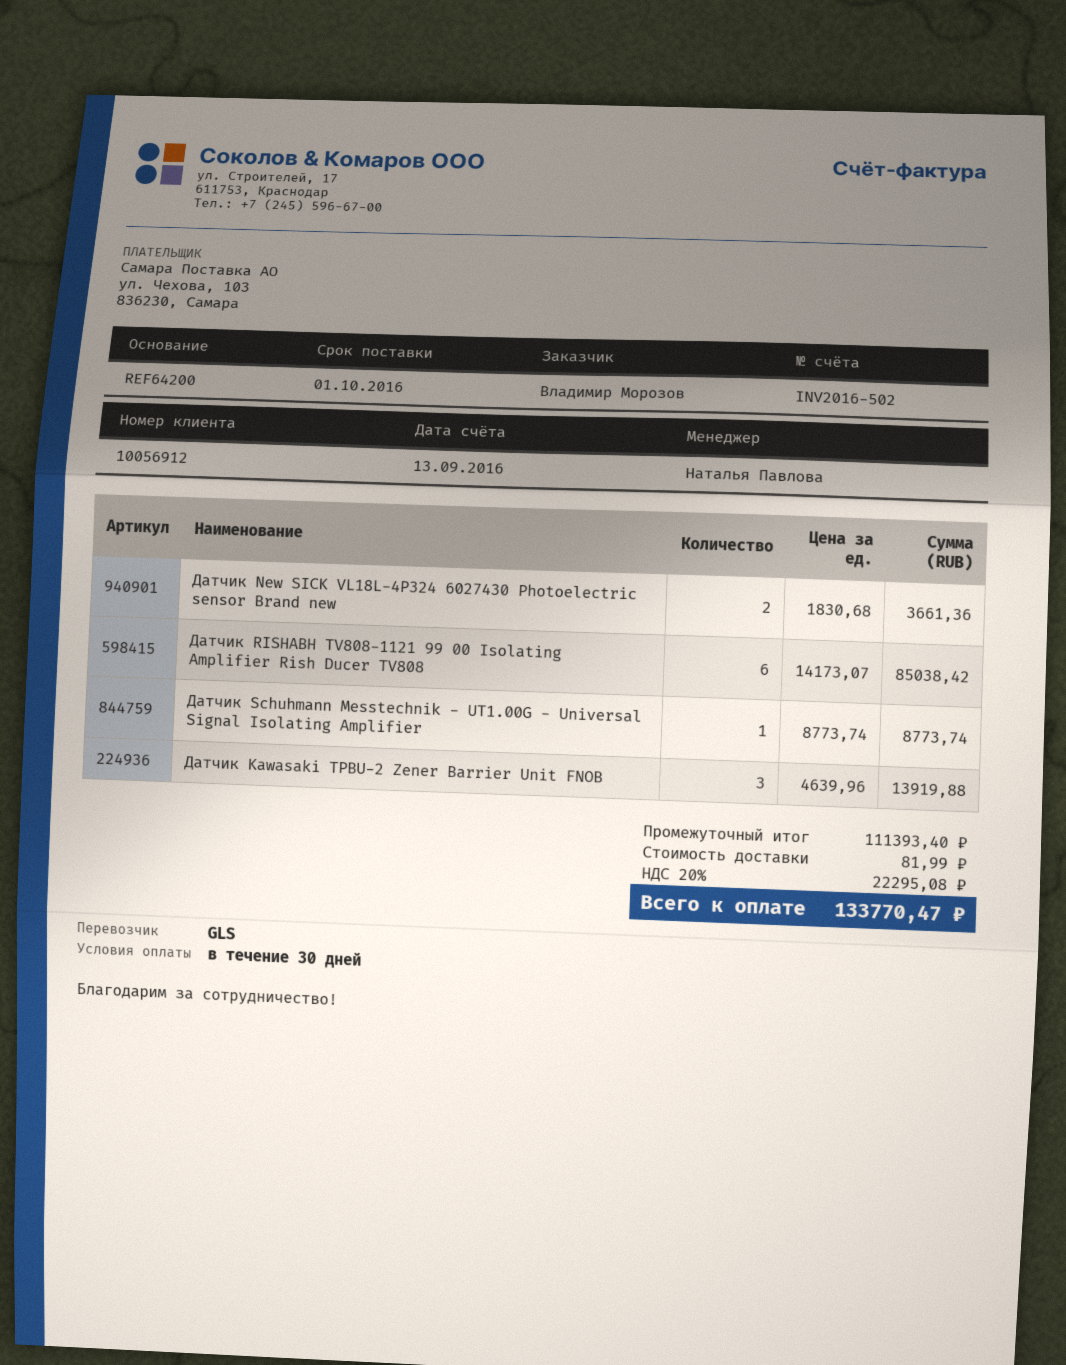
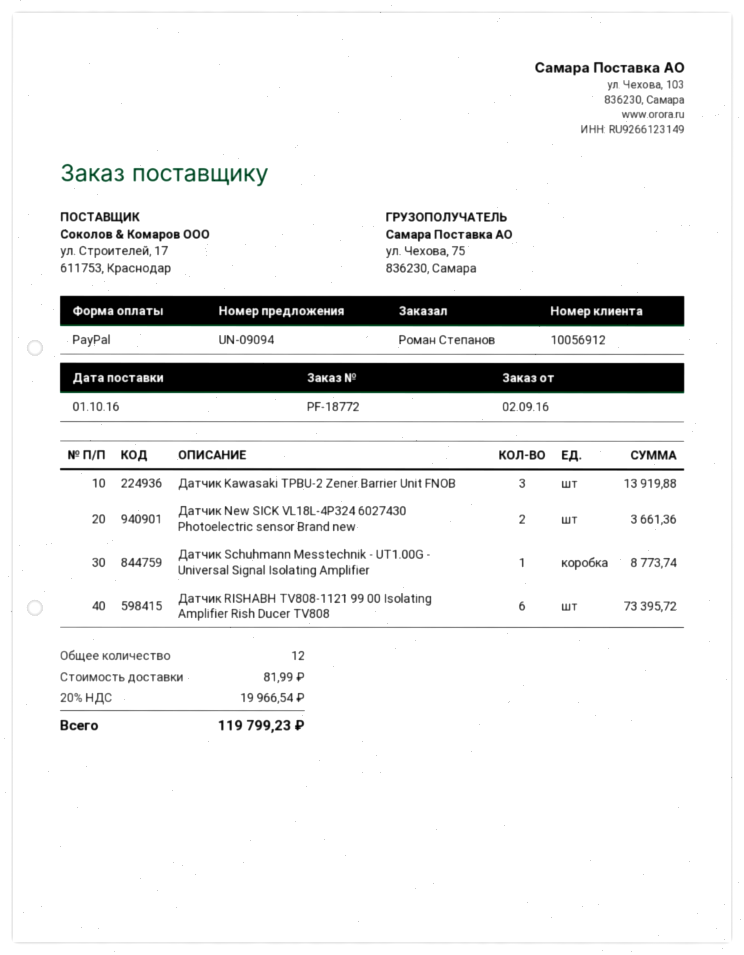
ordered by: Владимир Морозов -> Роман Степанов
Датчик RISHABH TV808-1121 99 00 Isolating Amplifier Rish Ducer TV808: 6 for 85038.42 -> 6 for 73395.72
tax: 20% = 22295.08 -> 20% = 19966.54
total: 133770.47 -> 119799.23

